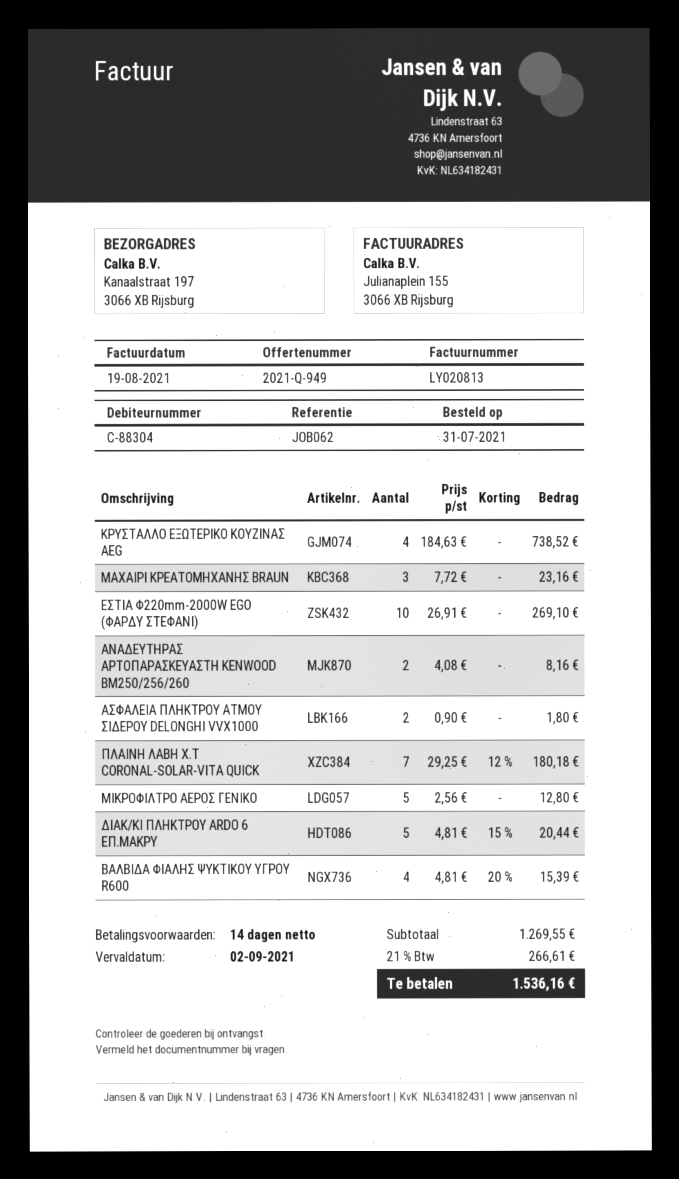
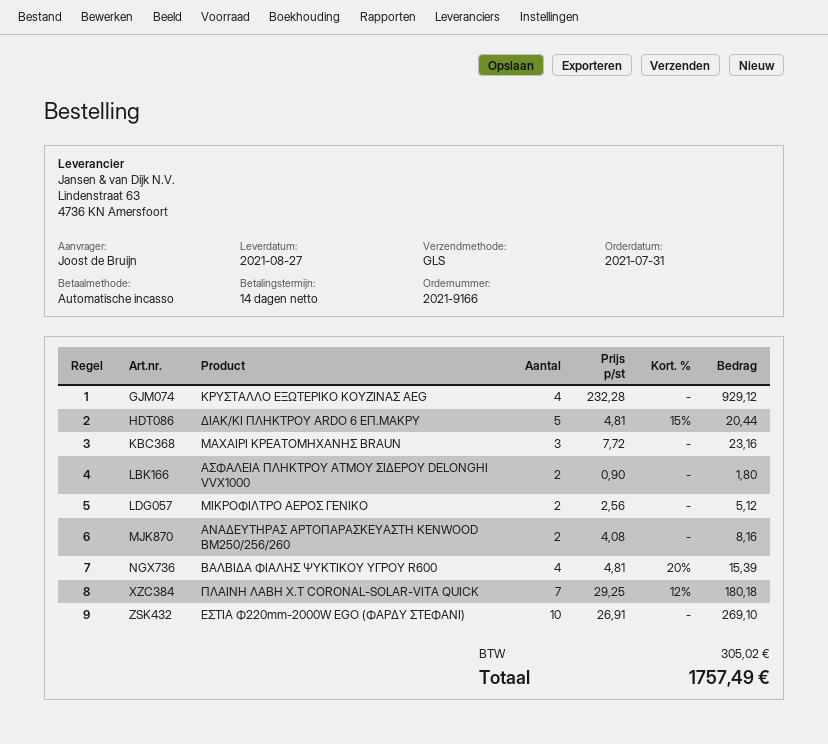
ΚΡΥΣΤΑΛΛΟ ΕΞΩΤΕΡΙΚΟ ΚΟΥΖΙΝΑΣ AEG: 4 x 184.63 = 738.52 -> 4 x 232.28 = 929.12
ΜΙΚΡΟΦΙΛΤΡΟ ΑΕΡΟΣ ΓΕΝΙΚΟ: 5 x 2.56 = 12.80 -> 2 x 2.56 = 5.12
tax: 266.61 -> 305.02
total: 1536.16 -> 1757.49

